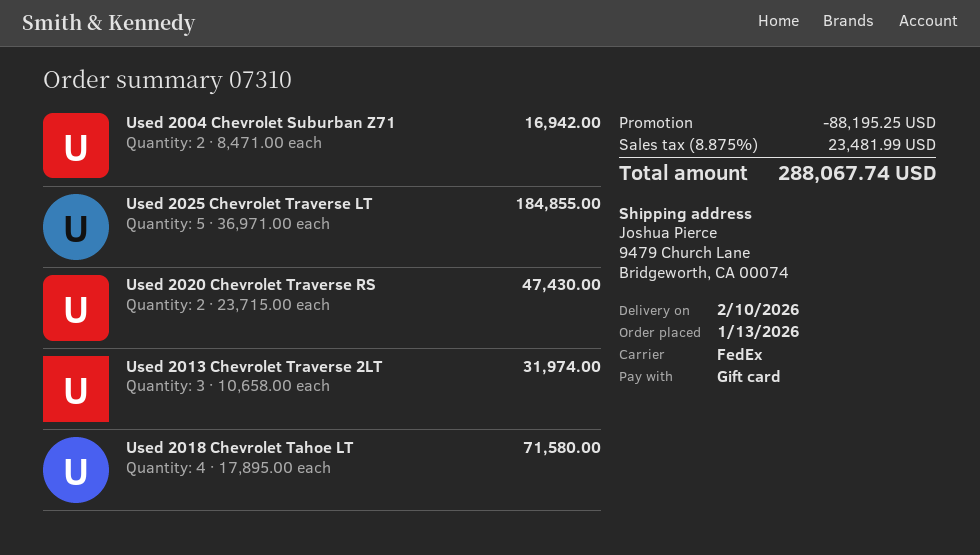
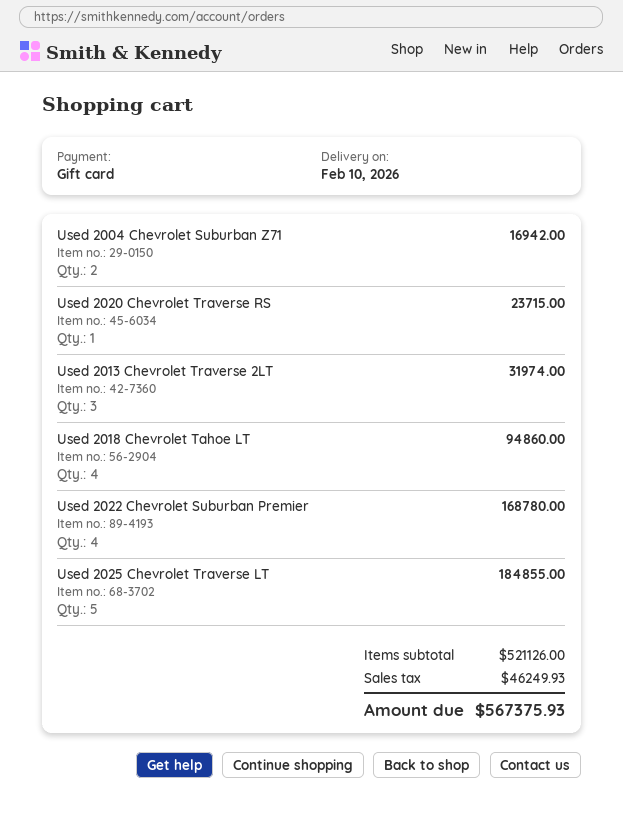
Used 2020 Chevrolet Traverse RS: 2 for 47430.00 -> 1 for 23715.00
Used 2018 Chevrolet Tahoe LT: 4 for 71580.00 -> 4 for 94860.00
Used 2022 Chevrolet Suburban Premier: none -> 4 for 168780.00
discount: 88195.25 -> none
tax: 23481.99 -> 46249.93
total: 288067.74 -> 567375.93

